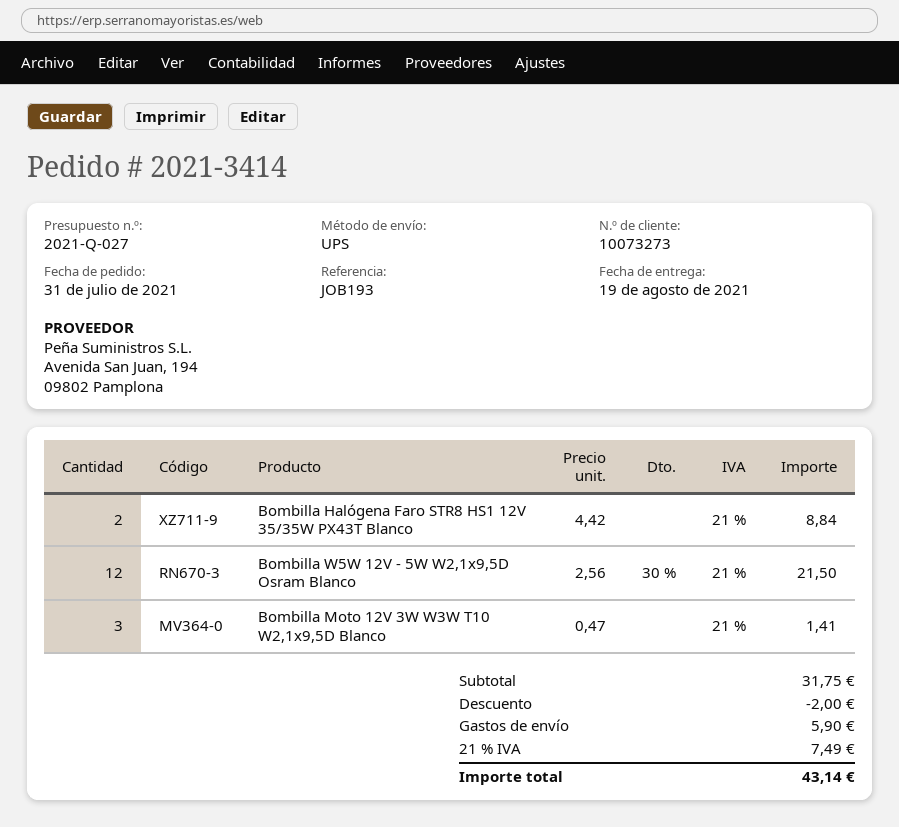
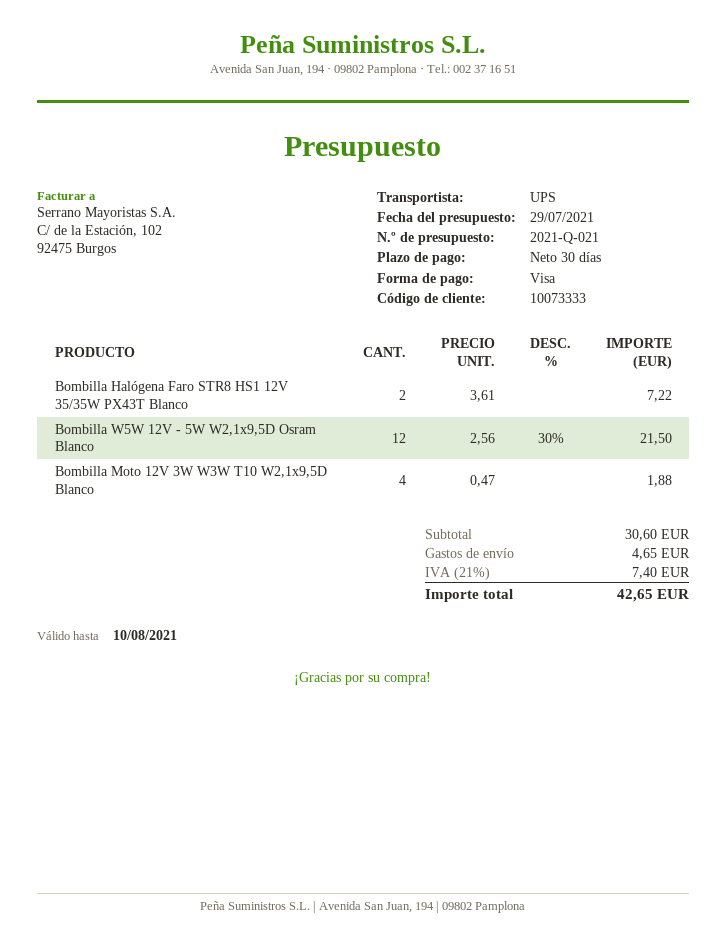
quote number: 2021-Q-027 -> 2021-Q-021
customer number: 10073273 -> 10073333
Bombilla Halógena Faro STR8 HS1 12V 35/35W PX43T Blanco: 2 x 4.42 = 8.84 -> 2 x 3.61 = 7.22
Bombilla Moto 12V 3W W3W T10 W2,1x9,5D Blanco: 3 x 0.47 = 1.41 -> 4 x 0.47 = 1.88
subtotal: 31.75 -> 30.60
discount: 2.00 -> none
shipping: 5.90 -> 4.65
tax: 21% = 7.49 -> 21% = 7.40
total: 43.14 -> 42.65

